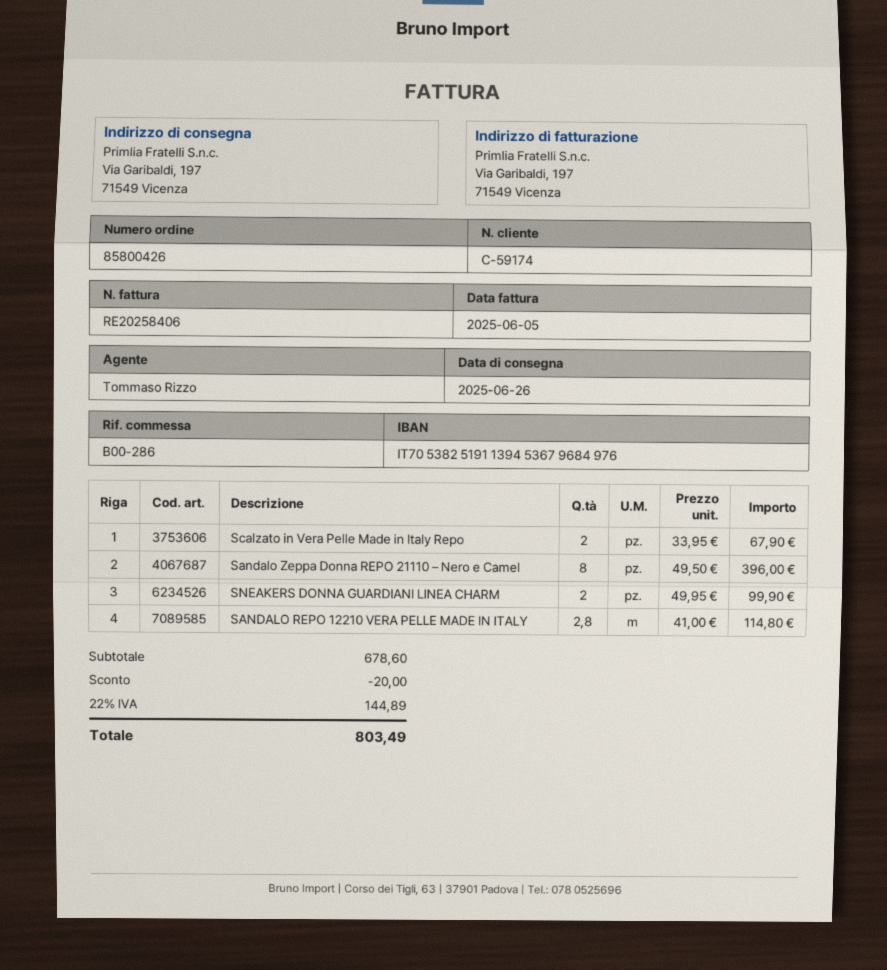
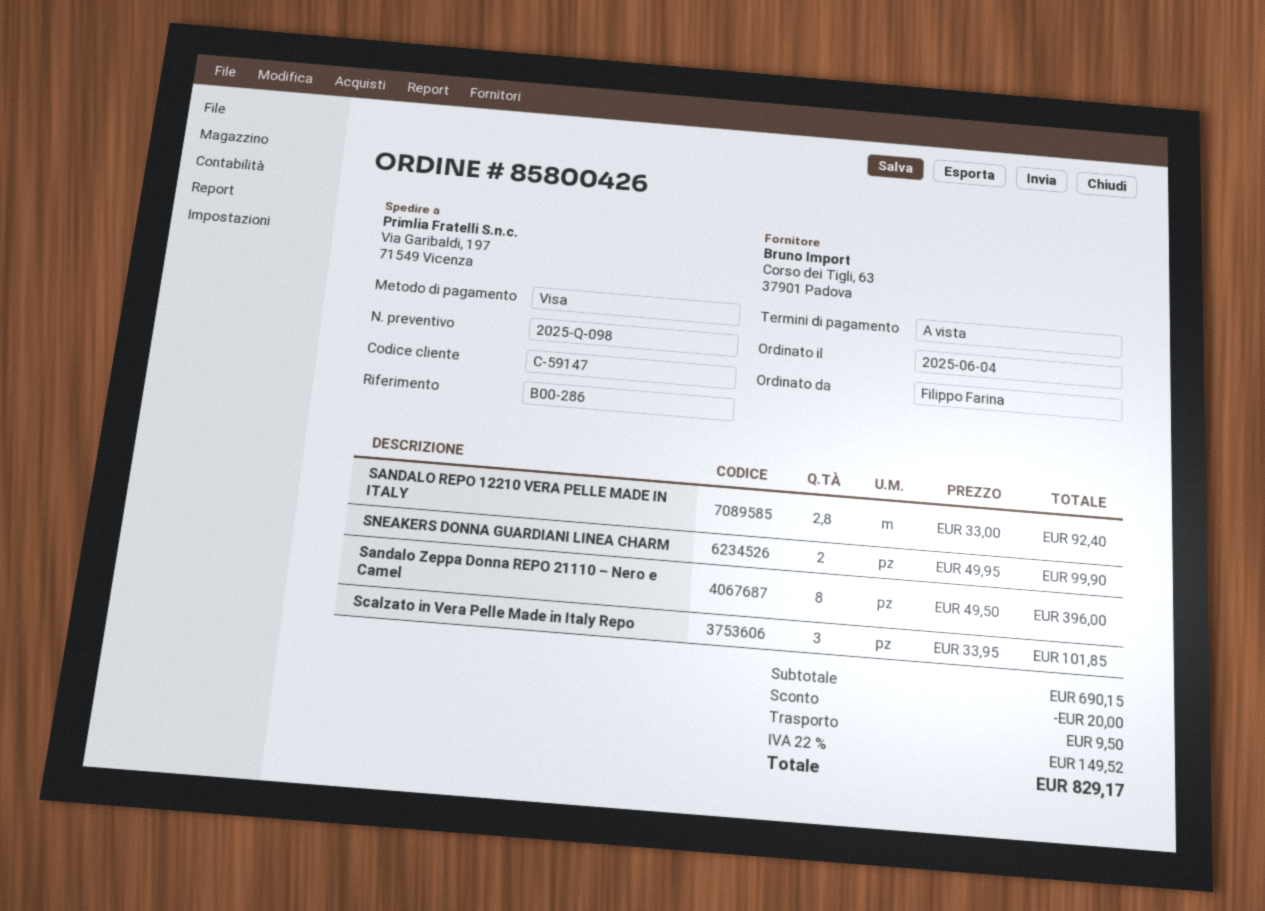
customer number: C-59174 -> C-59147
Scalzato in Vera Pelle Made in Italy Repo: 2 x 33.95 = 67.90 -> 3 x 33.95 = 101.85
SANDALO REPO 12210 VERA PELLE MADE IN ITALY: 2.8 x 41.00 = 114.80 -> 2.8 x 33.00 = 92.40
subtotal: 678.60 -> 690.15
shipping: none -> 9.50
tax: 22% = 144.89 -> 22% = 149.52
total: 803.49 -> 829.17

